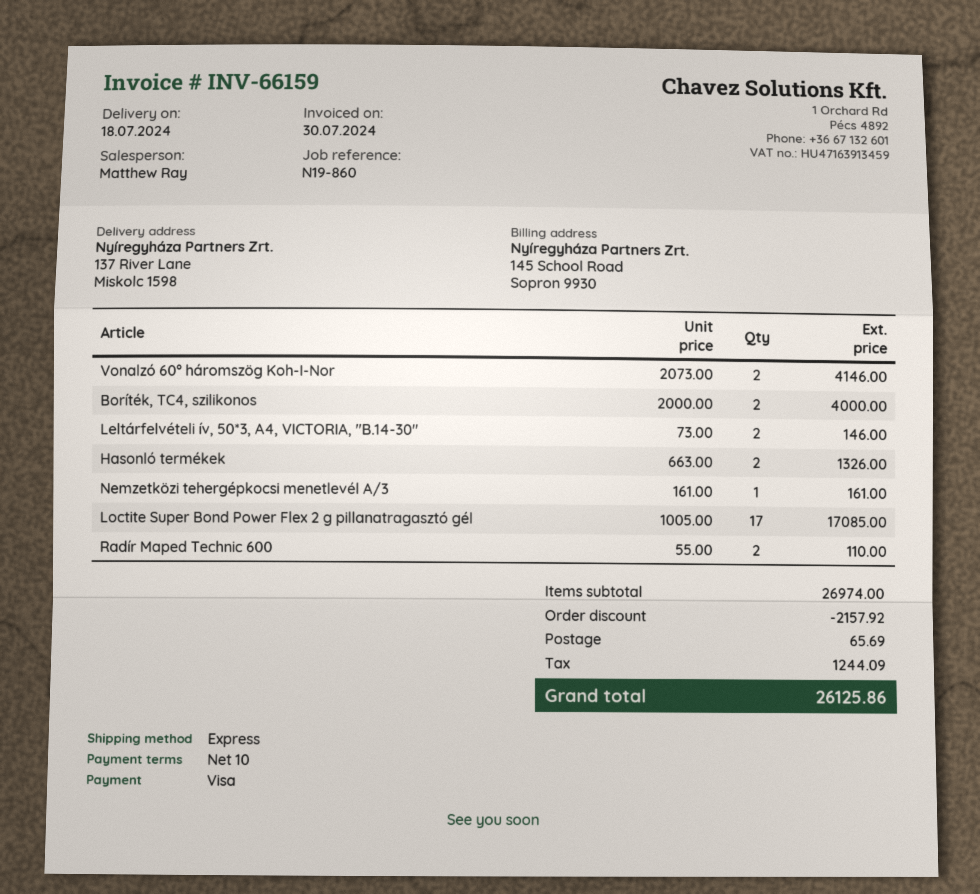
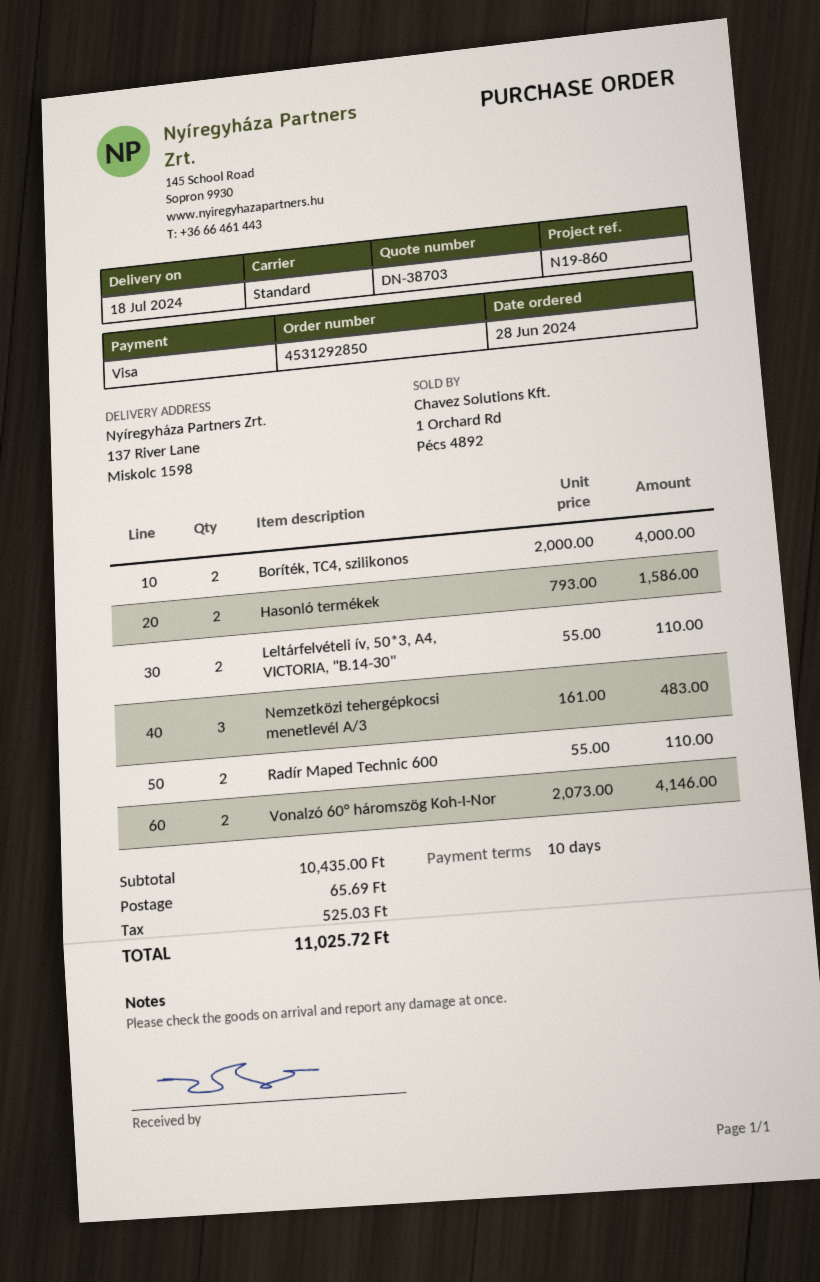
shipping method: express -> standard
Leltárfelvételi ív, 50*3, A4, VICTORIA, "B.14-30": 2 x 73.00 = 146.00 -> 2 x 55.00 = 110.00
Hasonló termékek: 2 x 663.00 = 1326.00 -> 2 x 793.00 = 1586.00
Nemzetközi tehergépkocsi menetlevél A/3: 1 x 161.00 = 161.00 -> 3 x 161.00 = 483.00
Loctite Super Bond Power Flex 2 g pillanatragasztó gél: 17 x 1005.00 = 17085.00 -> none
subtotal: 26974.00 -> 10435.00
discount: 2157.92 -> none
tax: 1244.09 -> 525.03
total: 26125.86 -> 11025.72

